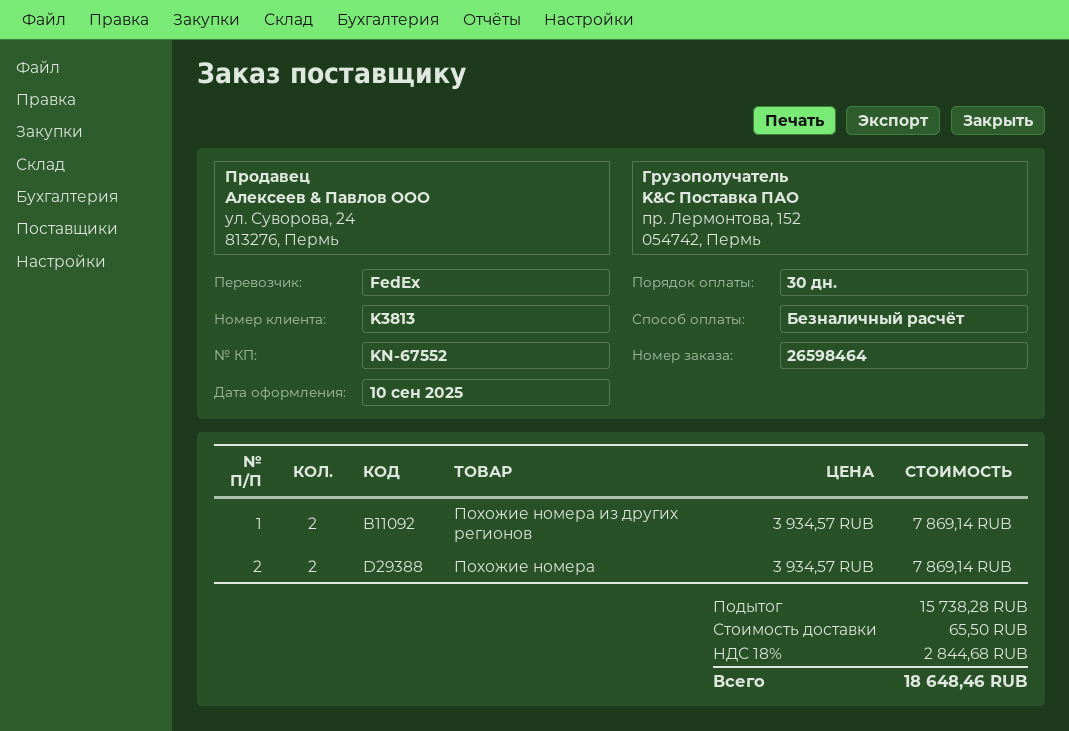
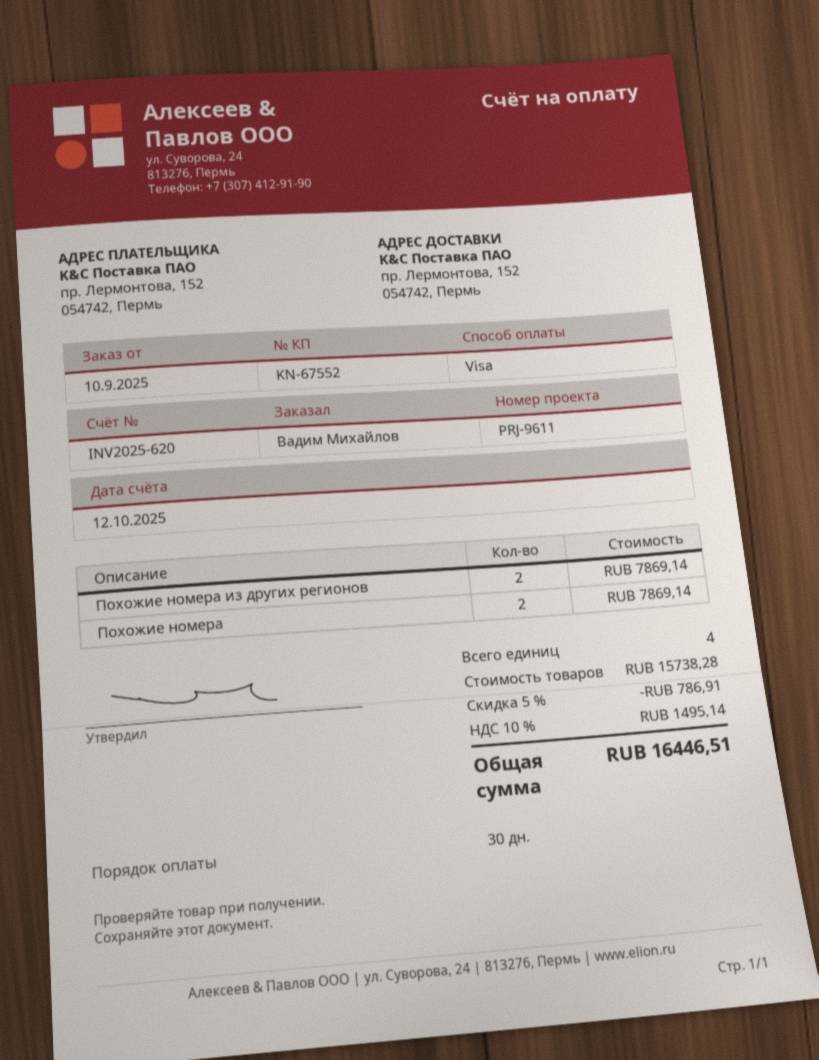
payment method: bank transfer -> Visa
discount: none -> 5% = 786.91
shipping: 65.50 -> none
tax: 18% = 2844.68 -> 10% = 1495.14
total: 18648.46 -> 16446.51

